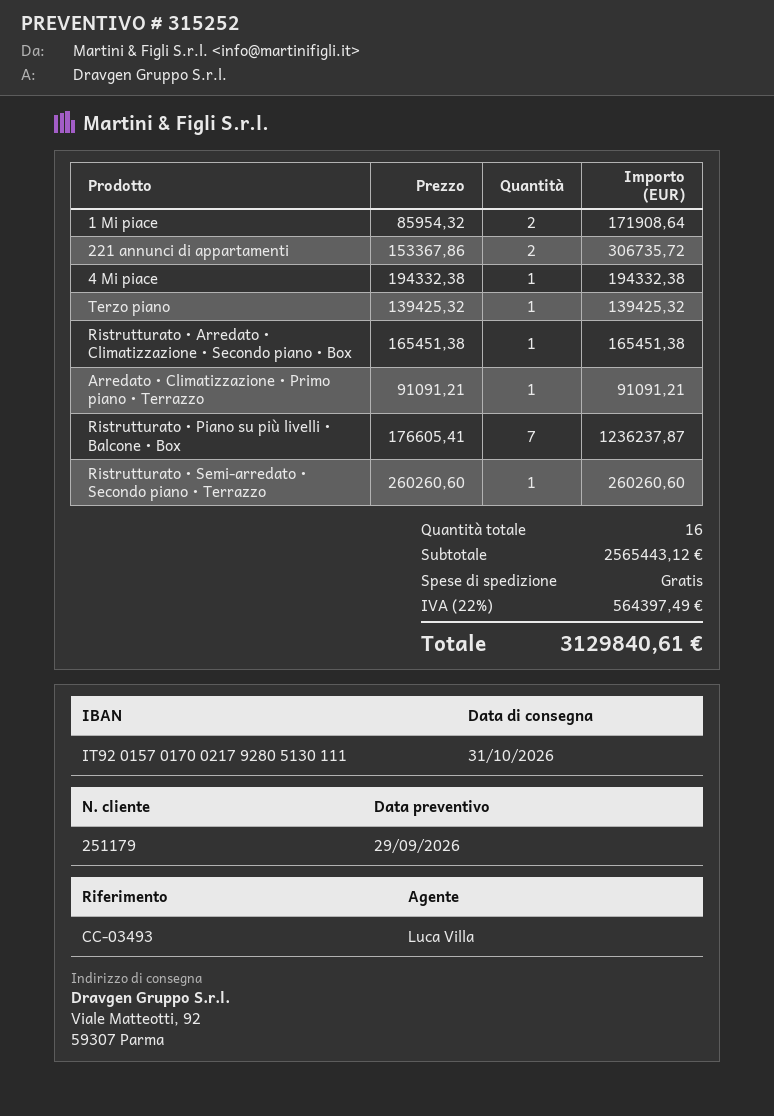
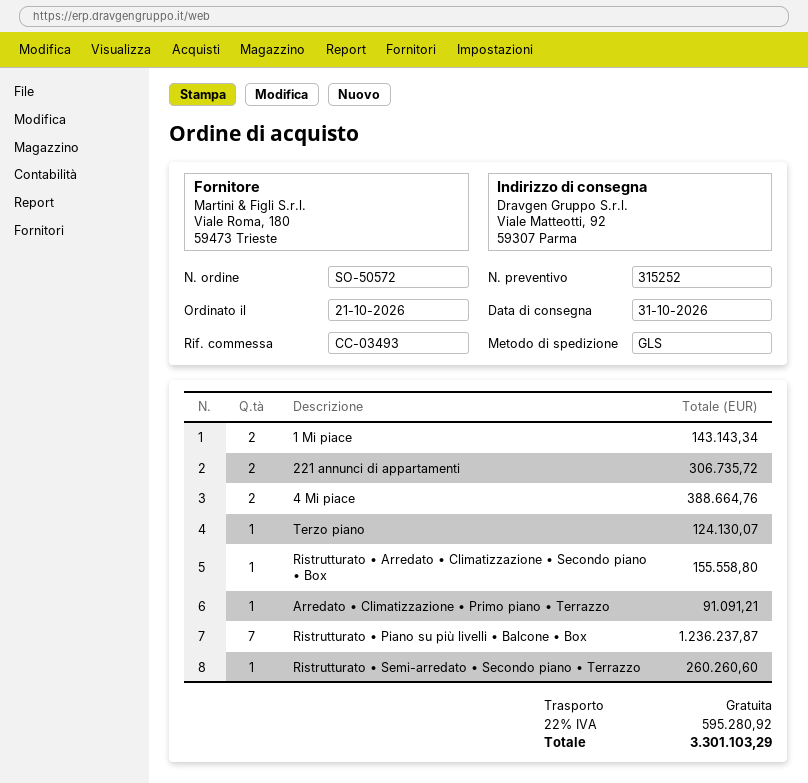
1 Mi piace: 2 for 171908.64 -> 2 for 143143.34
4 Mi piace: 1 for 194332.38 -> 2 for 388664.76
Terzo piano: 1 for 139425.32 -> 1 for 124130.07
Ristrutturato • Arredato • Climatizzazione • Secondo piano • Box: 1 for 165451.38 -> 1 for 155558.80
tax: 22% = 564397.49 -> 22% = 595280.92
total: 3129840.61 -> 3301103.29

